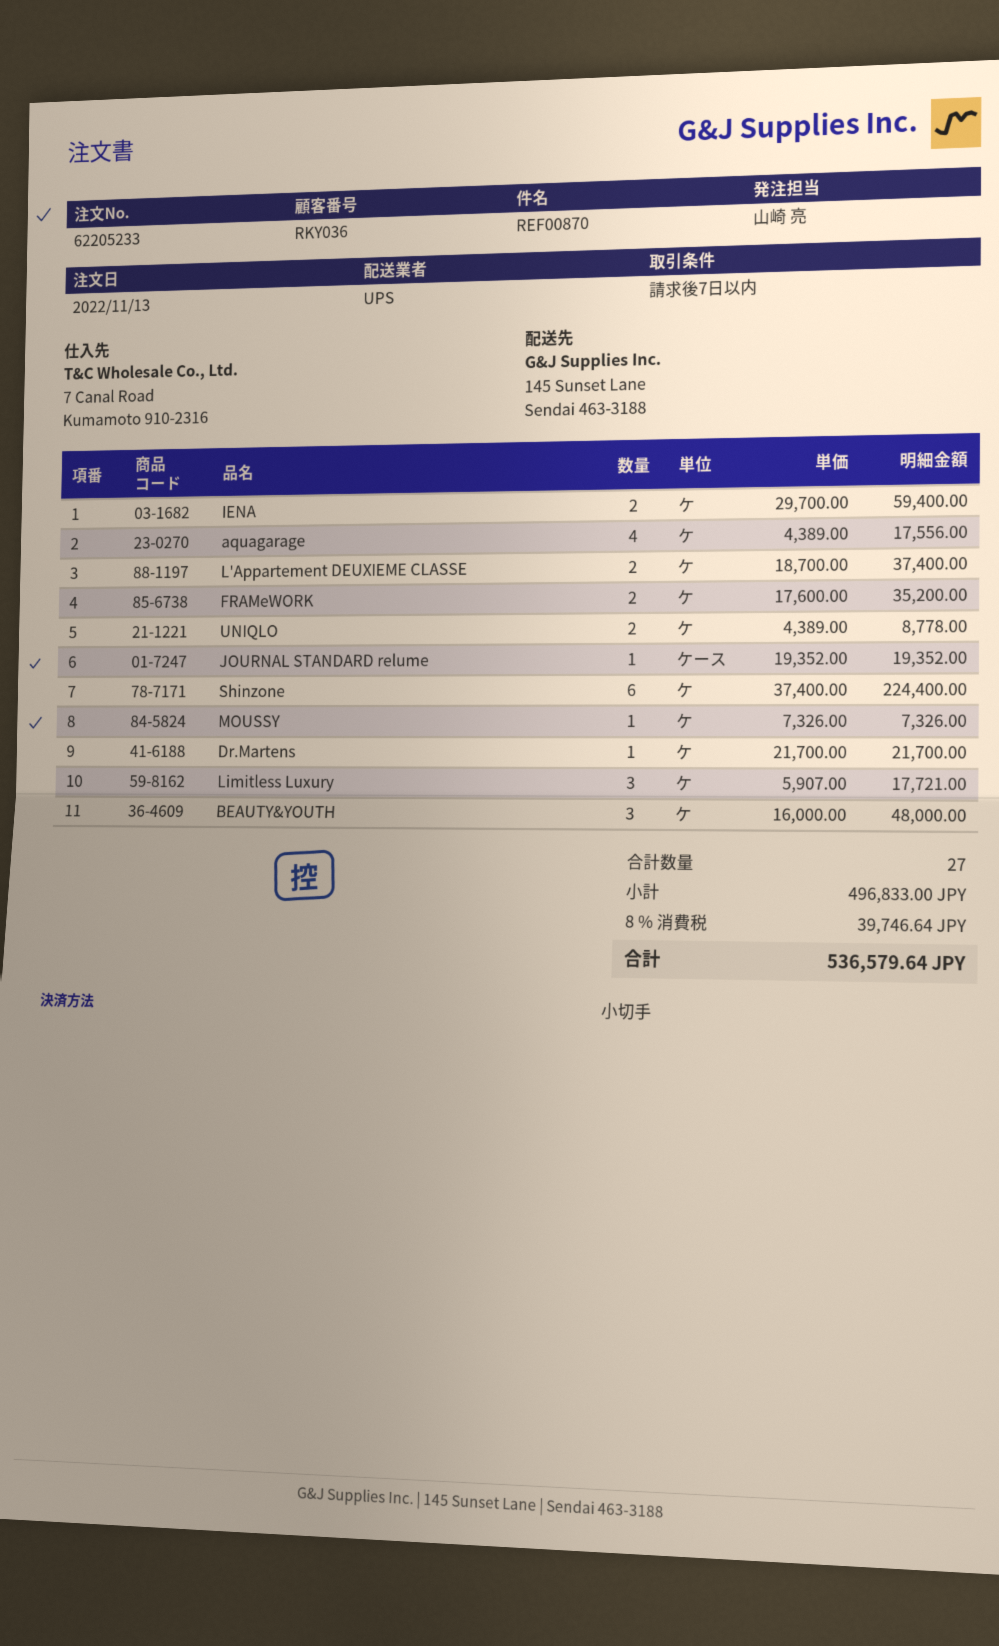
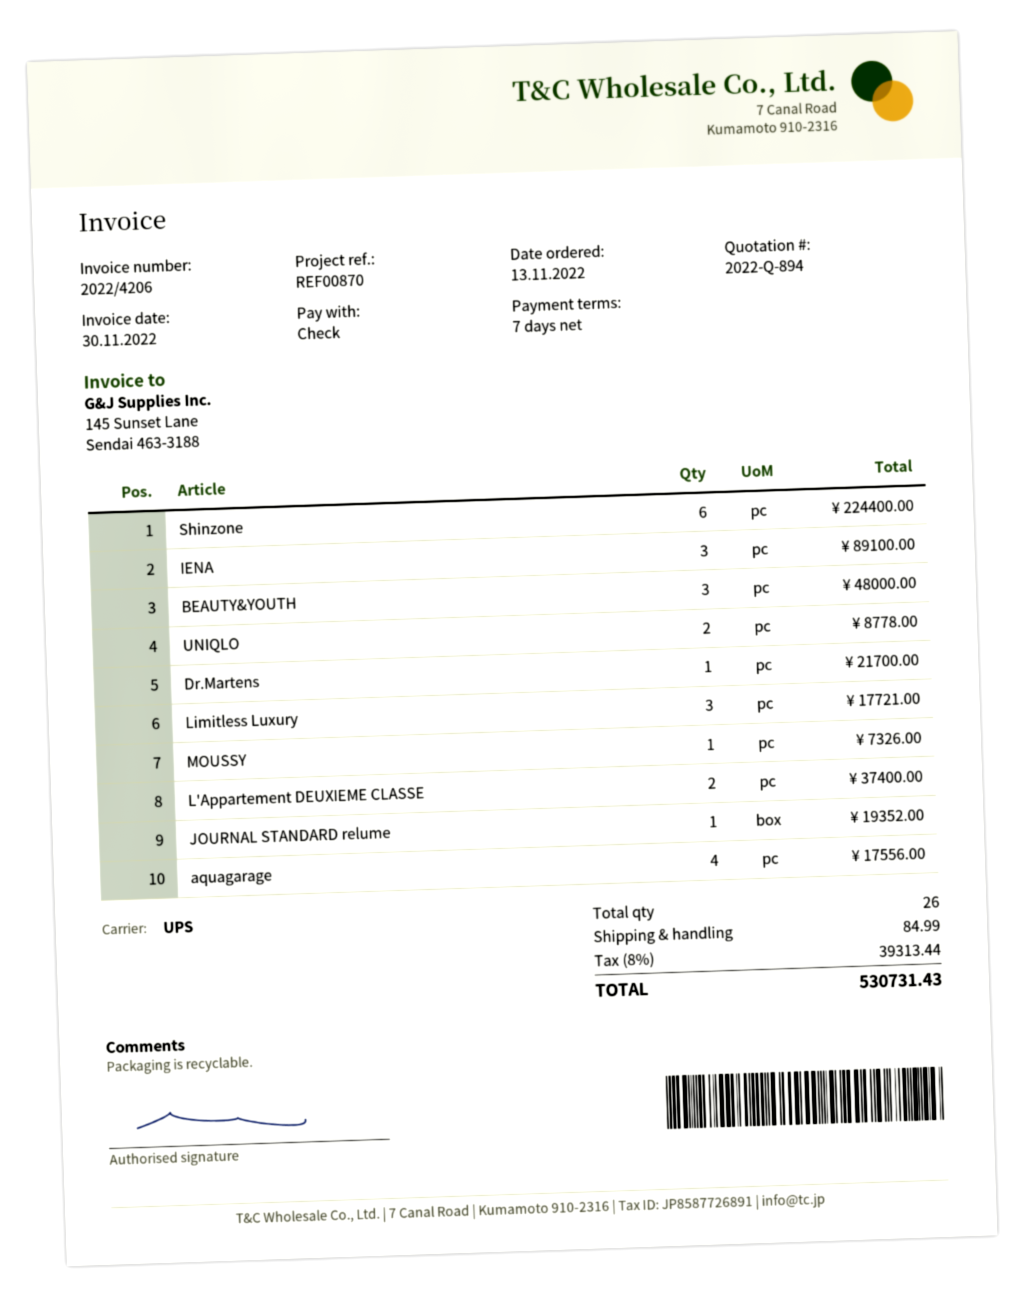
IENA: 2 for 59400.00 -> 3 for 89100.00
FRAMeWORK: 2 for 35200.00 -> none
total quantity: 27 -> 26
shipping: none -> 84.99
tax: 8% = 39746.64 -> 8% = 39313.44
total: 536579.64 -> 530731.43

